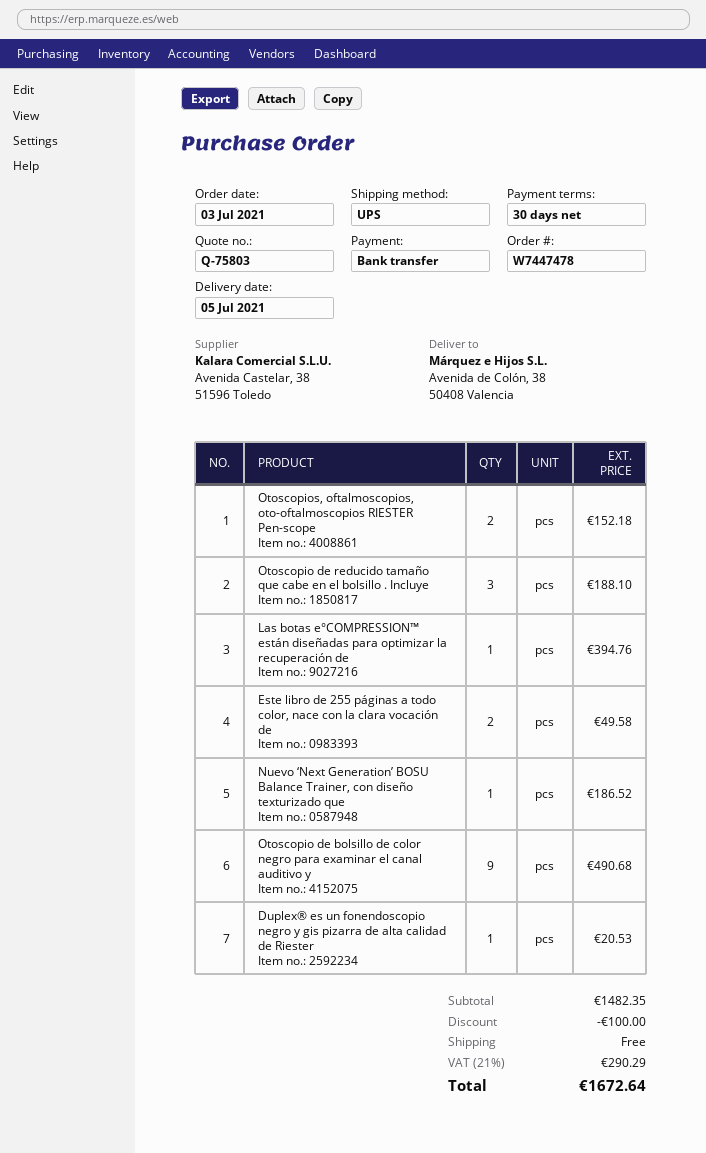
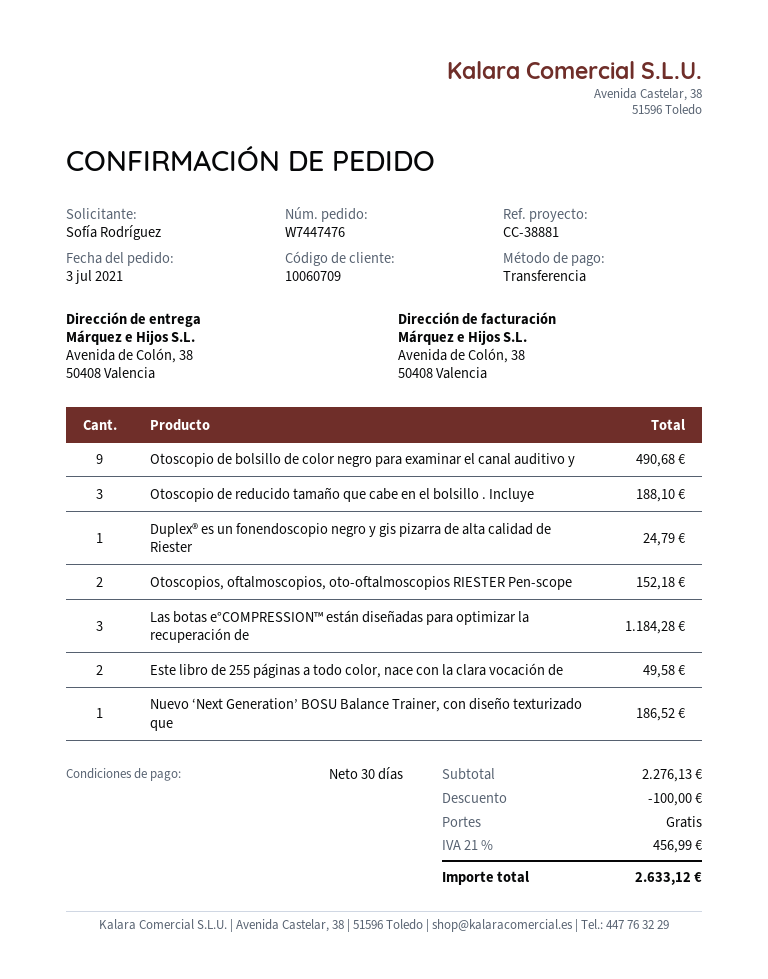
order number: W7447478 -> W7447476
Las botas e°COMPRESSION™ están diseñadas para optimizar la recuperación de: 1 for 394.76 -> 3 for 1184.28
Duplex® es un fonendoscopio negro y gis pizarra de alta calidad de Riester: 1 for 20.53 -> 1 for 24.79
subtotal: 1482.35 -> 2276.13
tax: 21% = 290.29 -> 21% = 456.99
total: 1672.64 -> 2633.12

